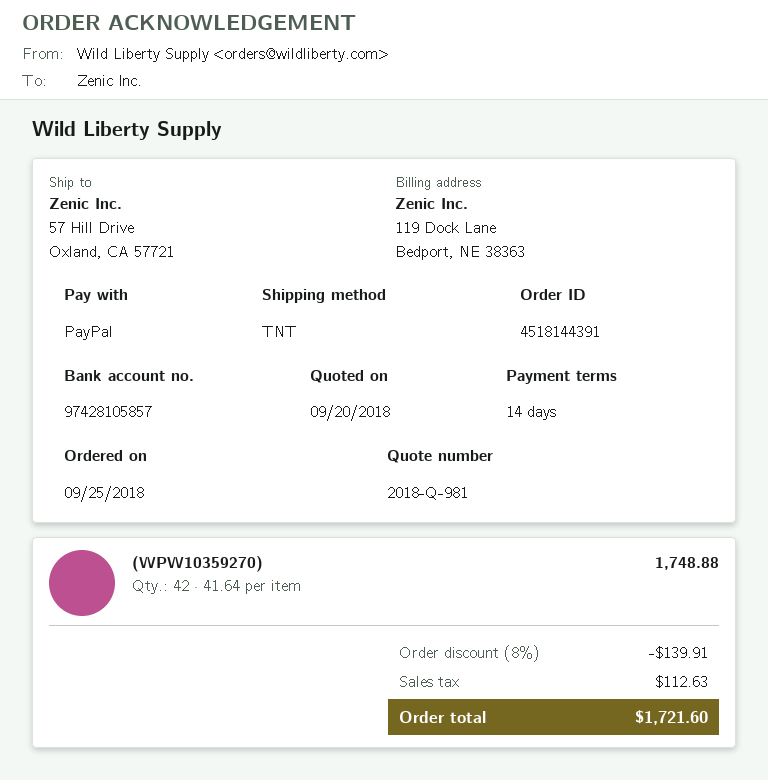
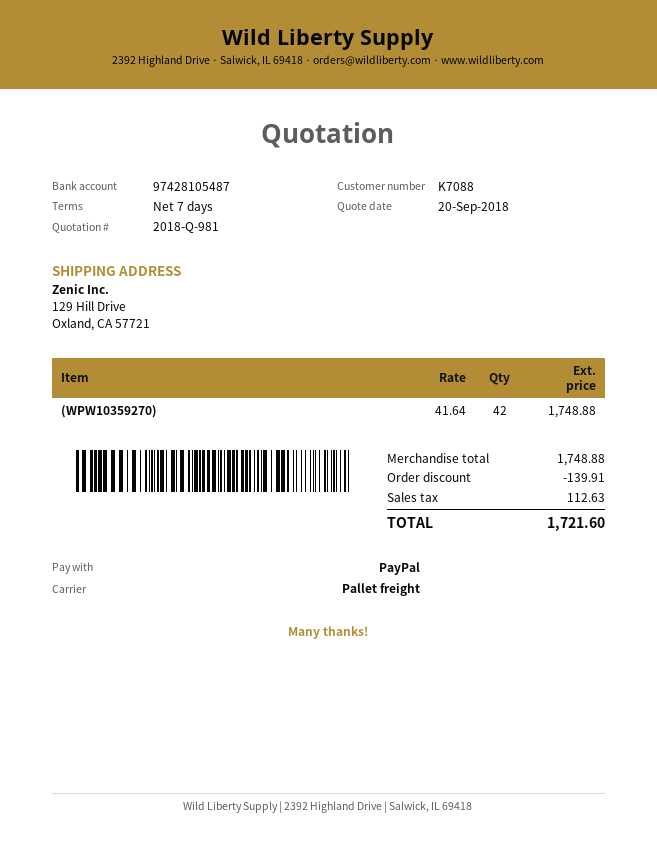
payment terms: 14 days -> 7 days
bank account: 97428105857 -> 97428105487
shipping method: TNT -> pallet freight
ship to: 57 Hill Drive, Oxland, CA 57721 -> 129 Hill Drive, Oxland, CA 57721

